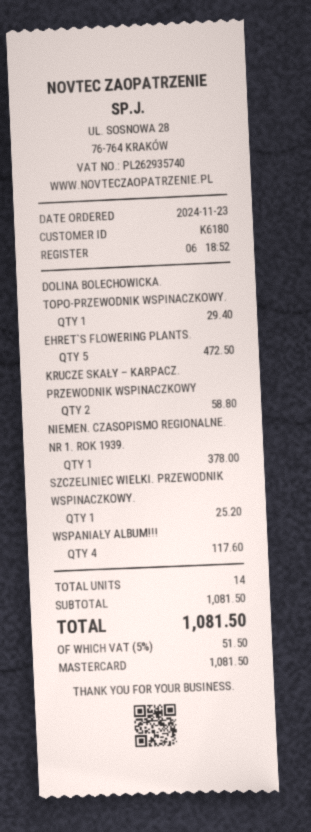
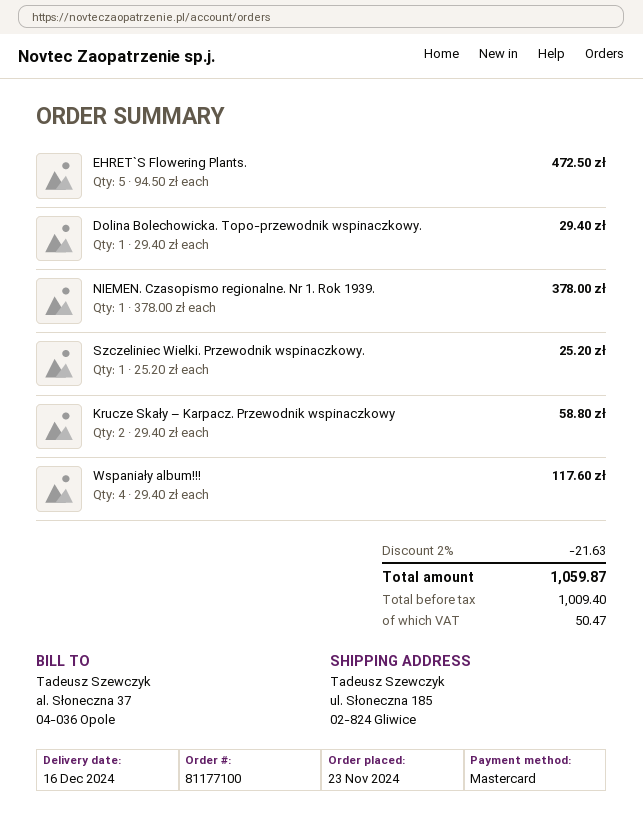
discount: none -> 2% = 21.63
tax: 51.50 -> 50.47
total: 1081.50 -> 1059.87

